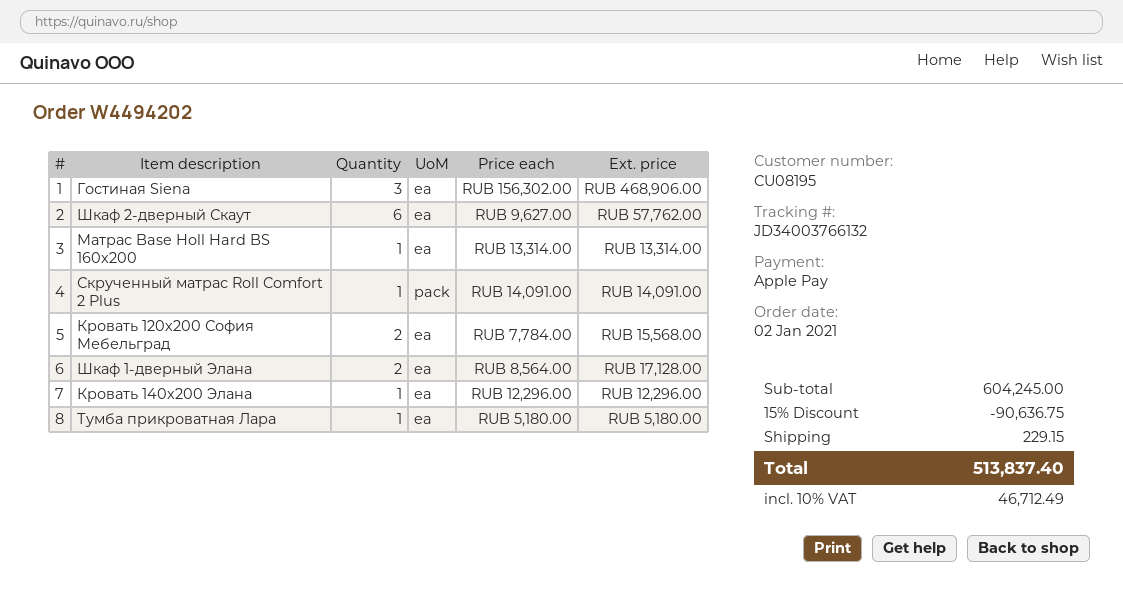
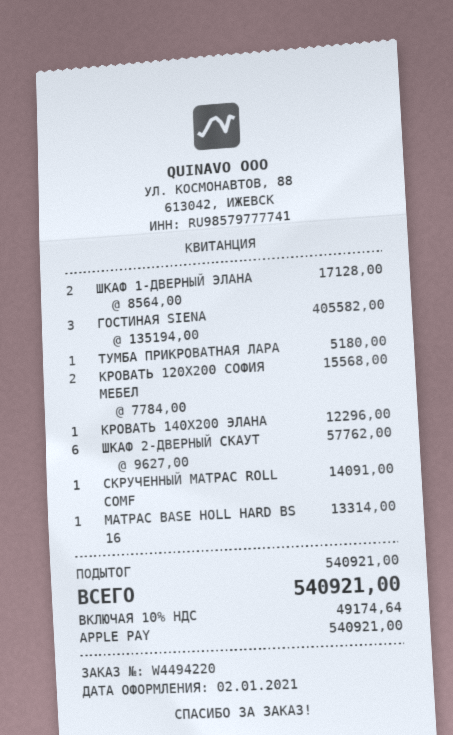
order number: W4494202 -> W4494220
Гостиная Siena: 3 x 156302.00 = 468906.00 -> 3 x 135194.00 = 405582.00
subtotal: 604245.00 -> 540921.00
discount: 15% = 90636.75 -> none
shipping: 229.15 -> none
tax: 10% = 46712.49 -> 10% = 49174.64
total: 513837.40 -> 540921.00

